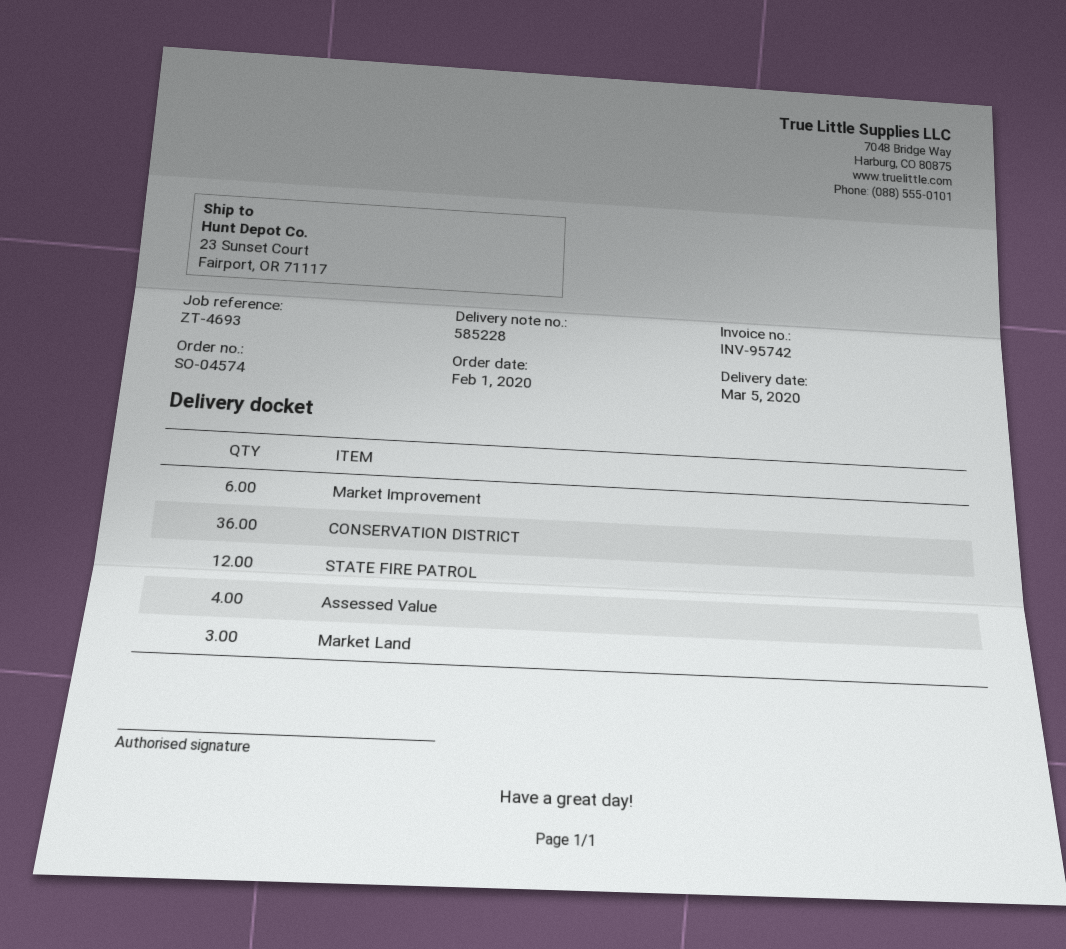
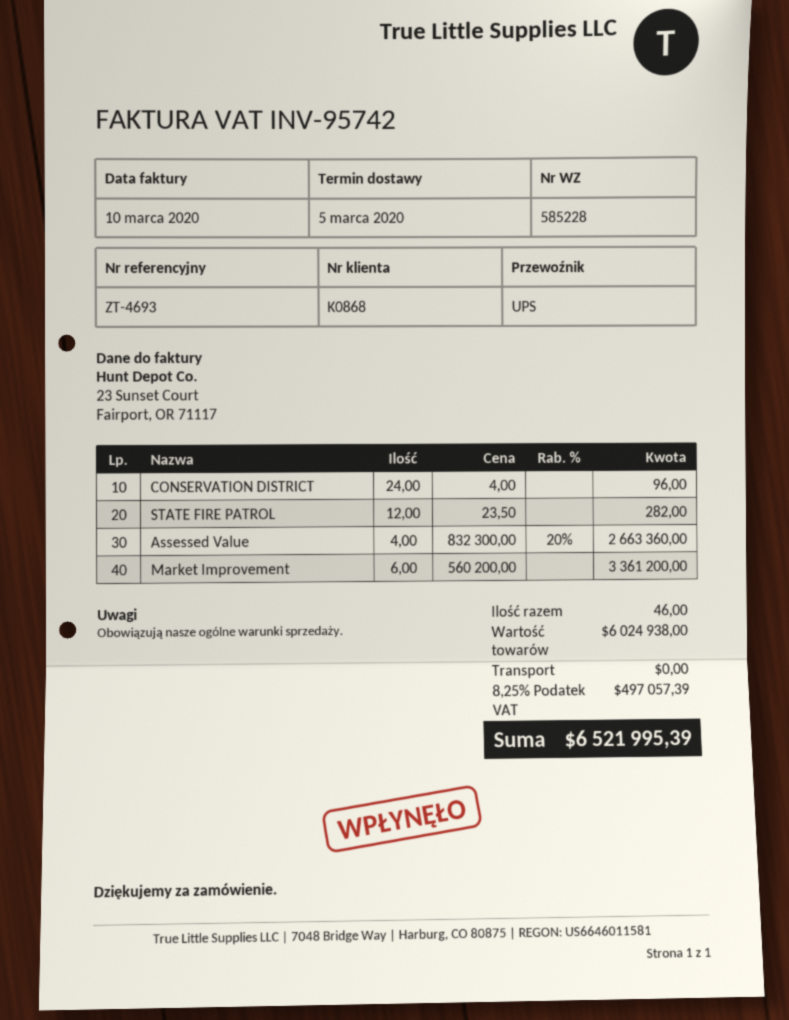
CONSERVATION DISTRICT: 36 -> 24
Market Land: 3 -> none

